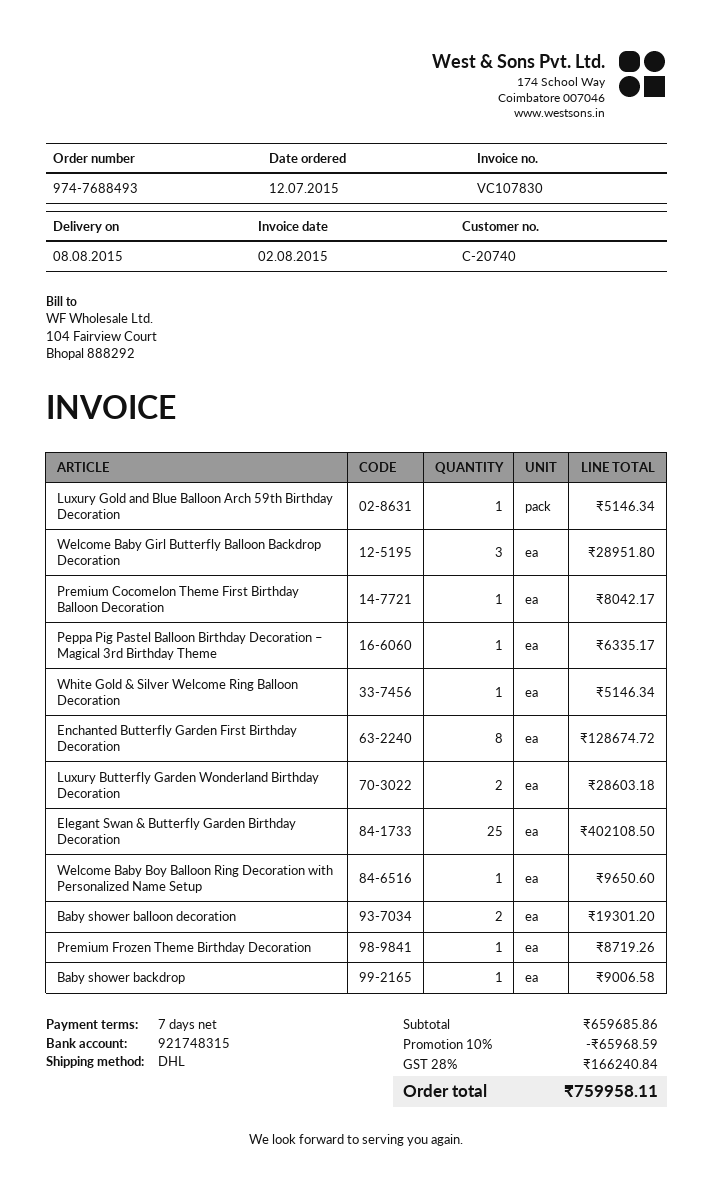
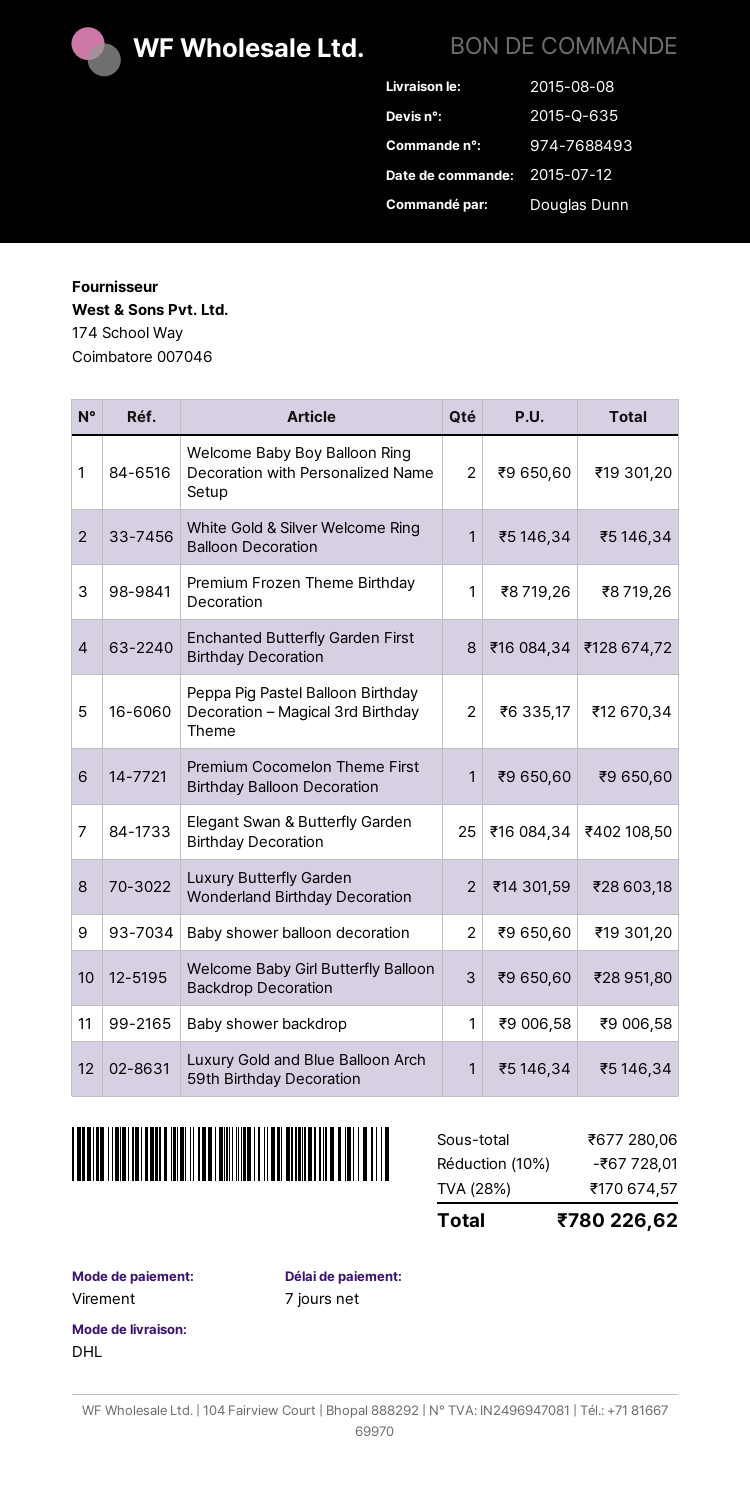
Premium Cocomelon Theme First Birthday Balloon Decoration: 1 for 8042.17 -> 1 for 9650.60
Peppa Pig Pastel Balloon Birthday Decoration – Magical 3rd Birthday Theme: 1 for 6335.17 -> 2 for 12670.34
Welcome Baby Boy Balloon Ring Decoration with Personalized Name Setup: 1 for 9650.60 -> 2 for 19301.20
subtotal: 659685.86 -> 677280.06
discount: 10% = 65968.59 -> 10% = 67728.01
tax: 28% = 166240.84 -> 28% = 170674.57
total: 759958.11 -> 780226.62

